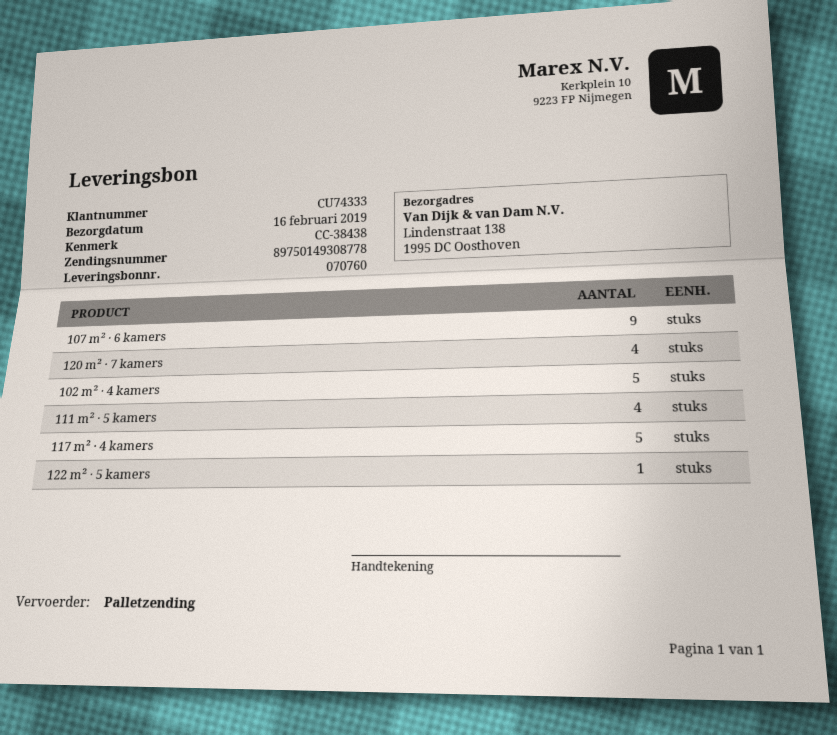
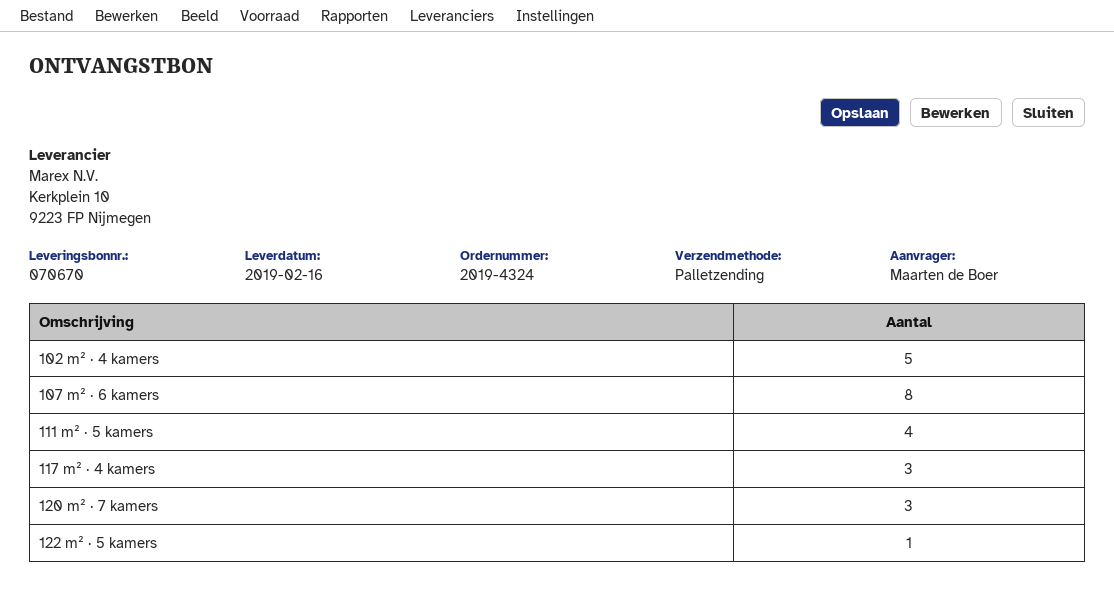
delivery note number: 070760 -> 070670
107 m² · 6 kamers: 9 -> 8
120 m² · 7 kamers: 4 -> 3
117 m² · 4 kamers: 5 -> 3

